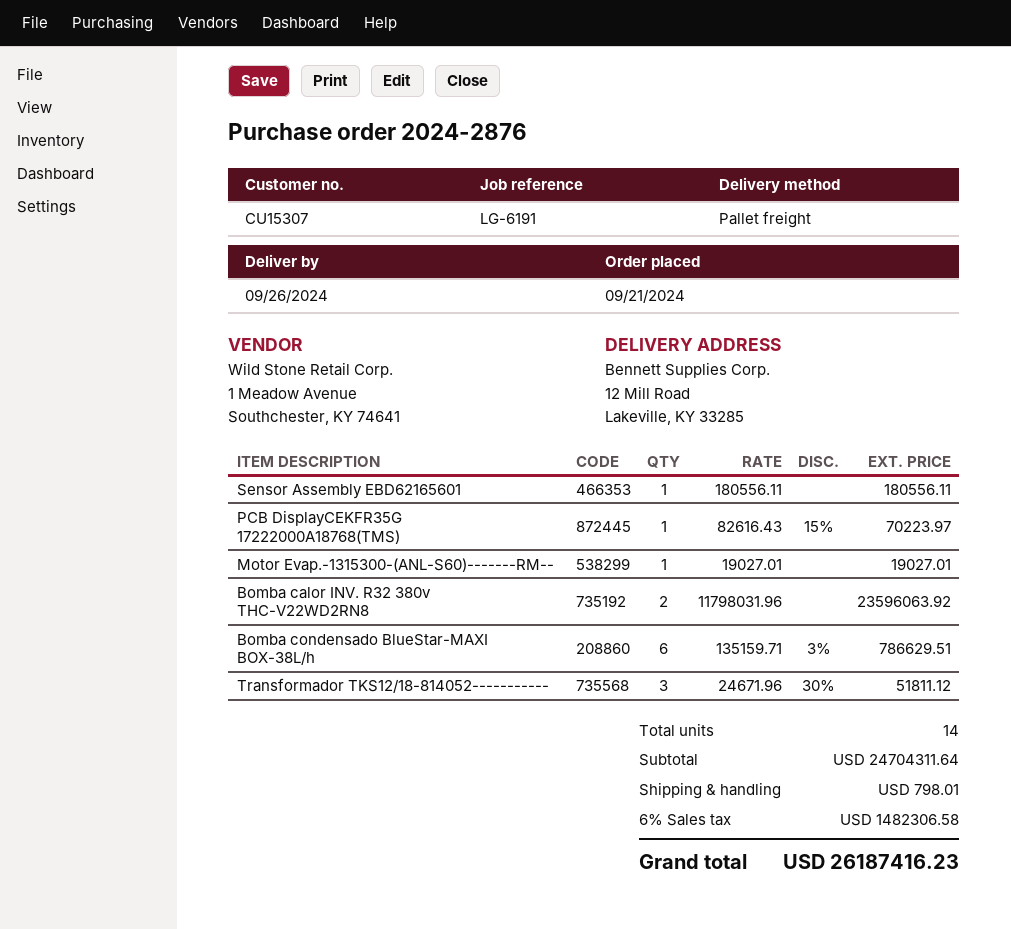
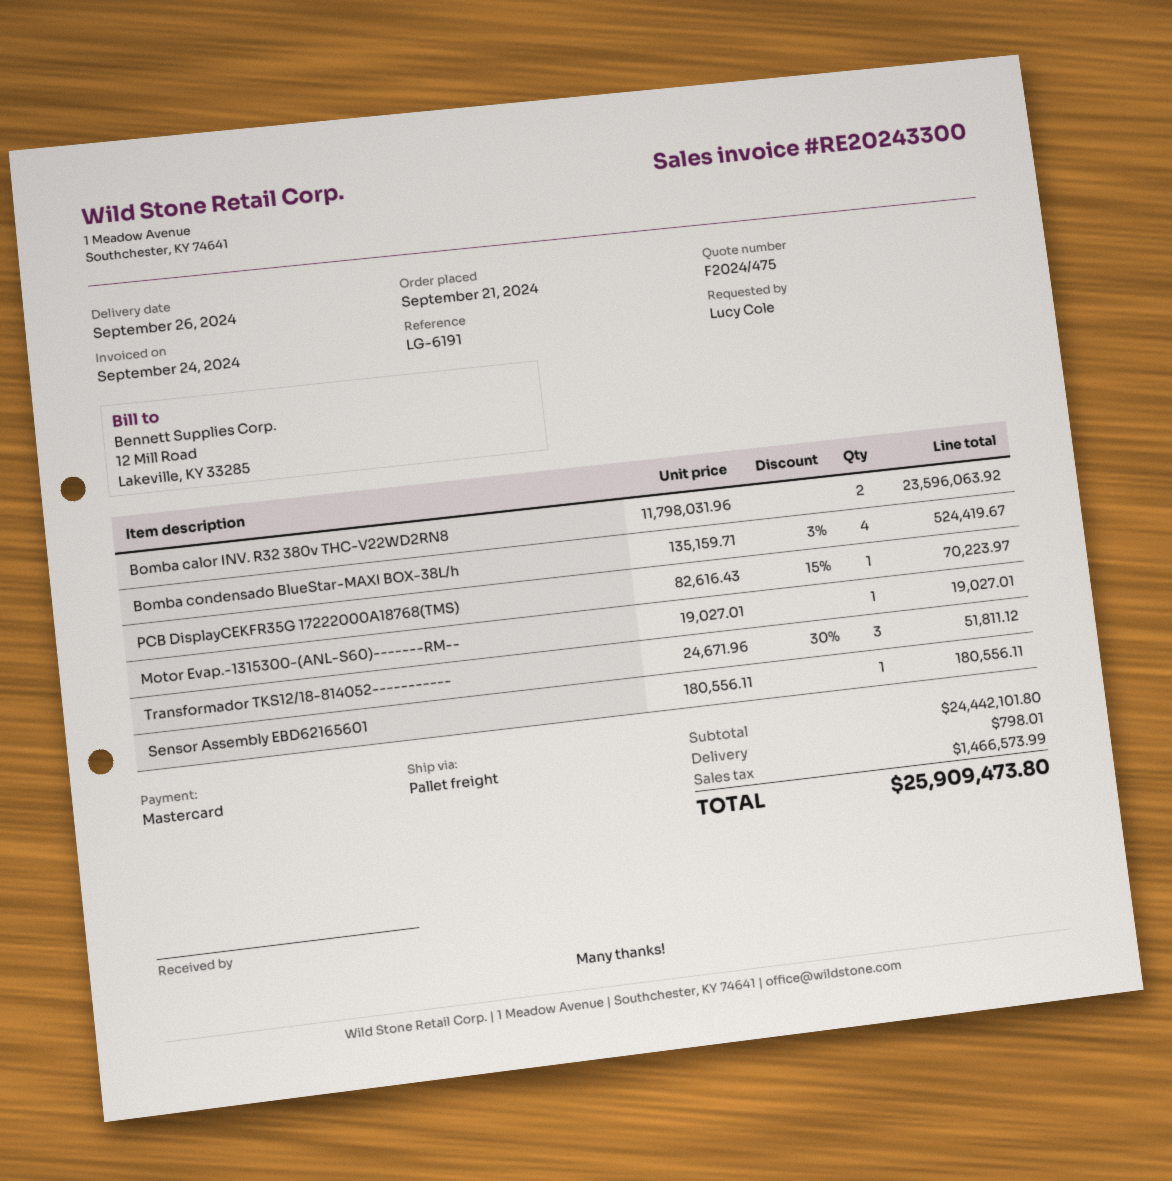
Bomba condensado BlueStar-MAXI BOX-38L/h: 6 x 135159.71 - 3% = 786629.51 -> 4 x 135159.71 - 3% = 524419.67
subtotal: 24704311.64 -> 24442101.80
tax: 1482306.58 -> 1466573.99
total: 26187416.23 -> 25909473.80

